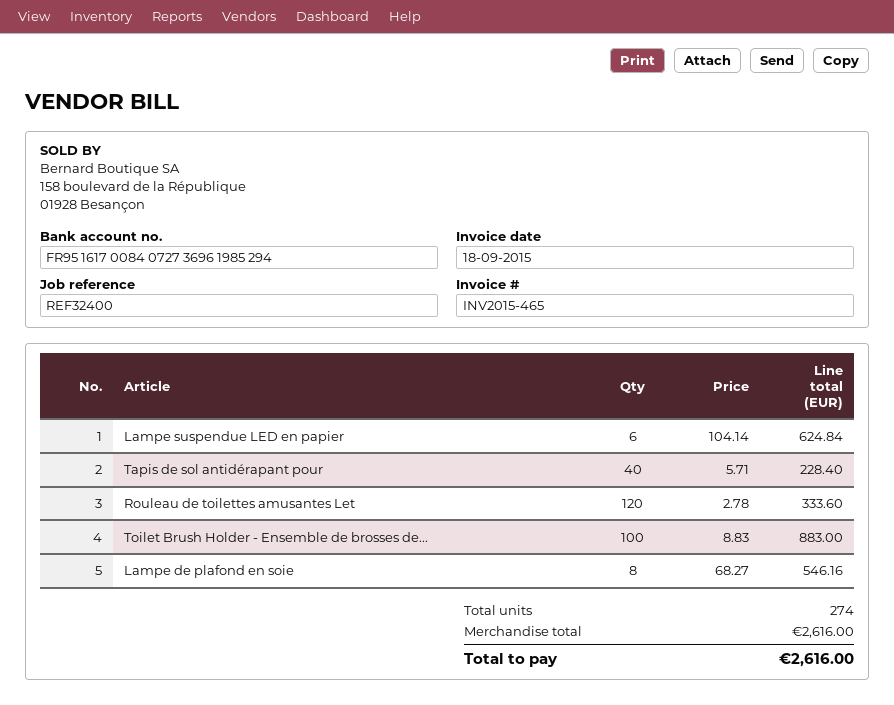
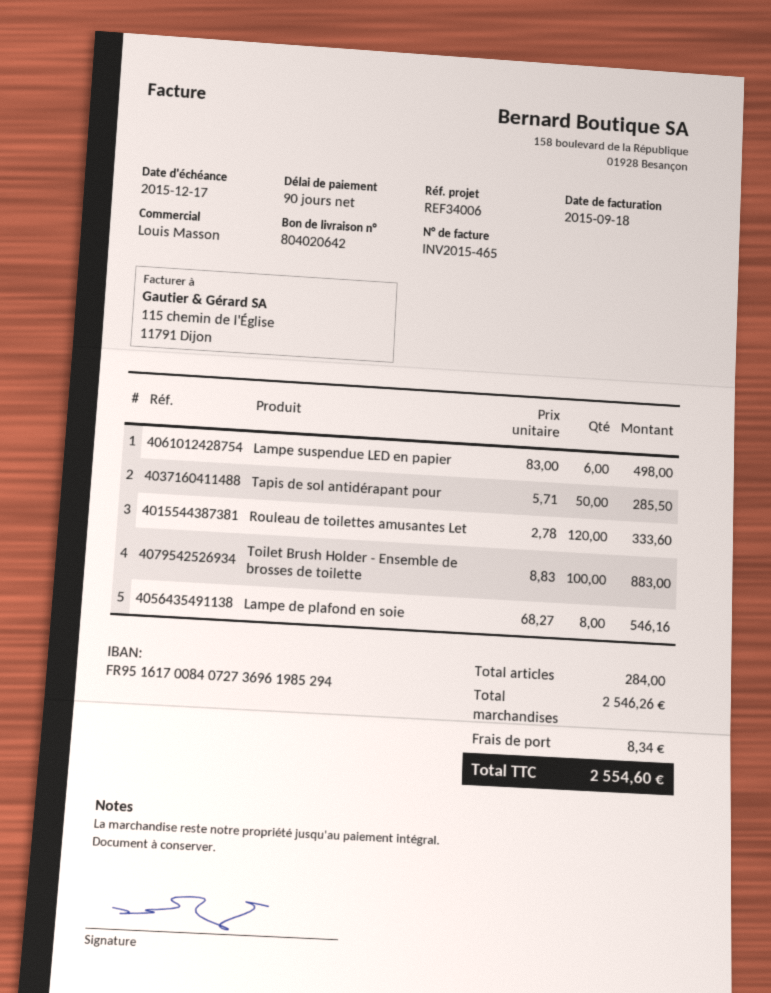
reference: REF32400 -> REF34006
Lampe suspendue LED en papier: 6 x 104.14 = 624.84 -> 6 x 83.00 = 498.00
Tapis de sol antidérapant pour: 40 x 5.71 = 228.40 -> 50 x 5.71 = 285.50
total quantity: 274 -> 284
subtotal: 2616.00 -> 2546.26
shipping: none -> 8.34
total: 2616.00 -> 2554.60

